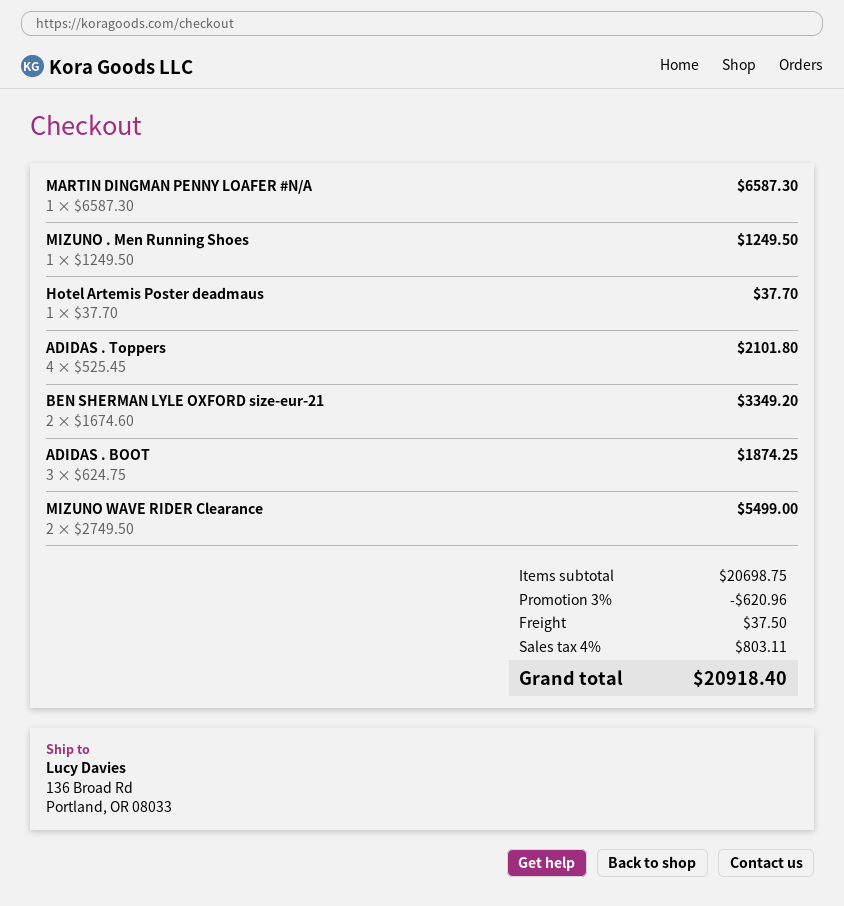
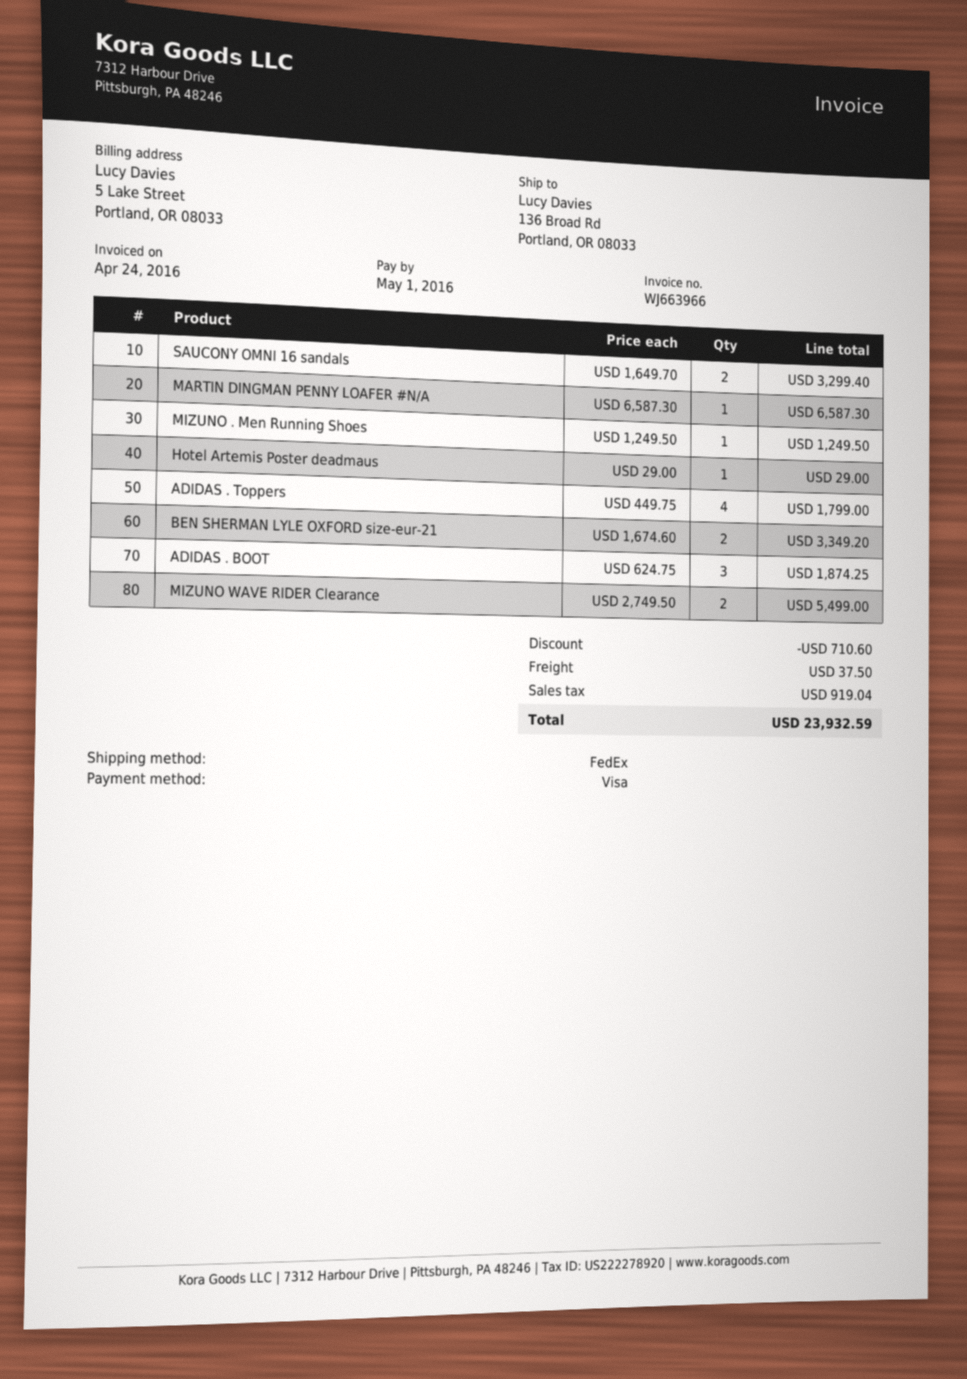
Hotel Artemis Poster deadmaus: 1 x 37.70 = 37.70 -> 1 x 29.00 = 29.00
ADIDAS . Toppers: 4 x 525.45 = 2101.80 -> 4 x 449.75 = 1799.00
SAUCONY OMNI 16 sandals: none -> 2 x 1649.70 = 3299.40
discount: 620.96 -> 710.60
tax: 803.11 -> 919.04
total: 20918.40 -> 23932.59

